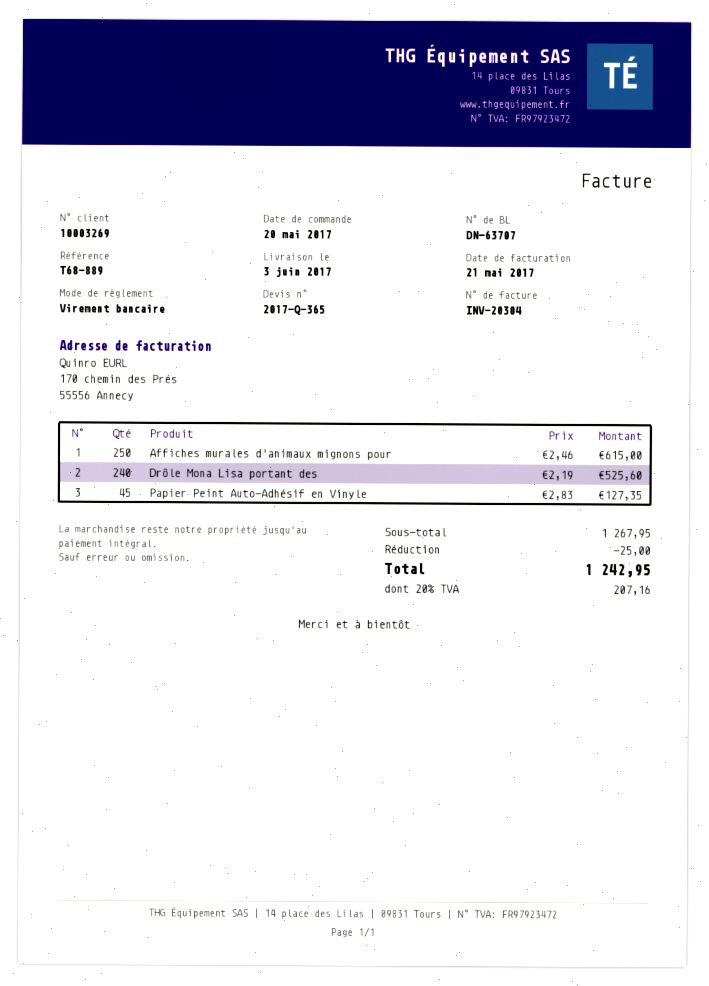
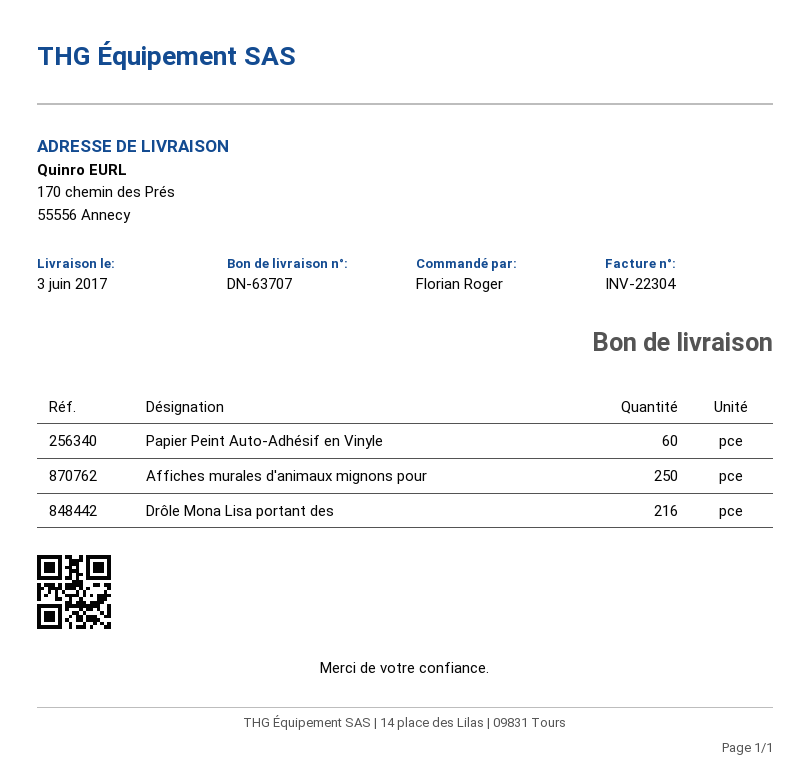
invoice number: INV-20304 -> INV-22304
Drôle Mona Lisa portant des: 240 -> 216
Papier Peint Auto-Adhésif en Vinyle: 45 -> 60

